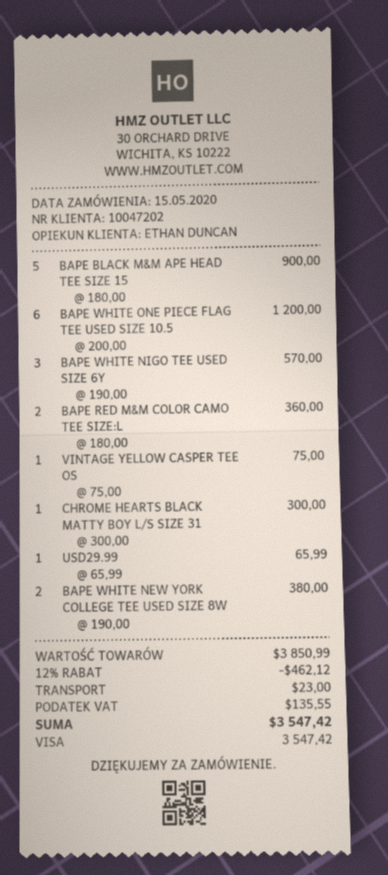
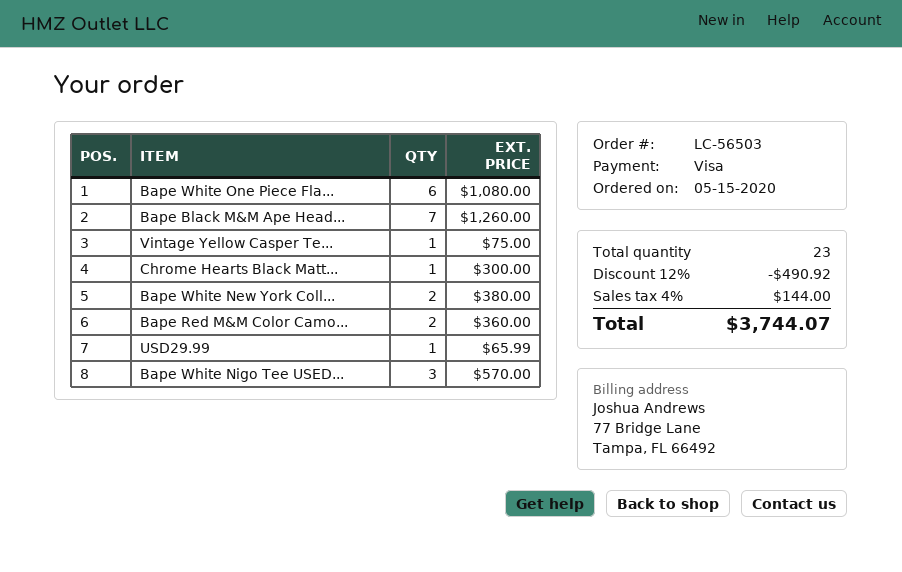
BAPE BLACK M&M APE HEAD TEE SIZE 15: 5 for 900.00 -> 7 for 1260.00
BAPE WHITE ONE PIECE FLAG TEE USED SIZE 10.5: 6 for 1200.00 -> 6 for 1080.00
discount: 12% = 462.12 -> 12% = 490.92
shipping: 23.00 -> none
tax: 135.55 -> 144.00
total: 3547.42 -> 3744.07

